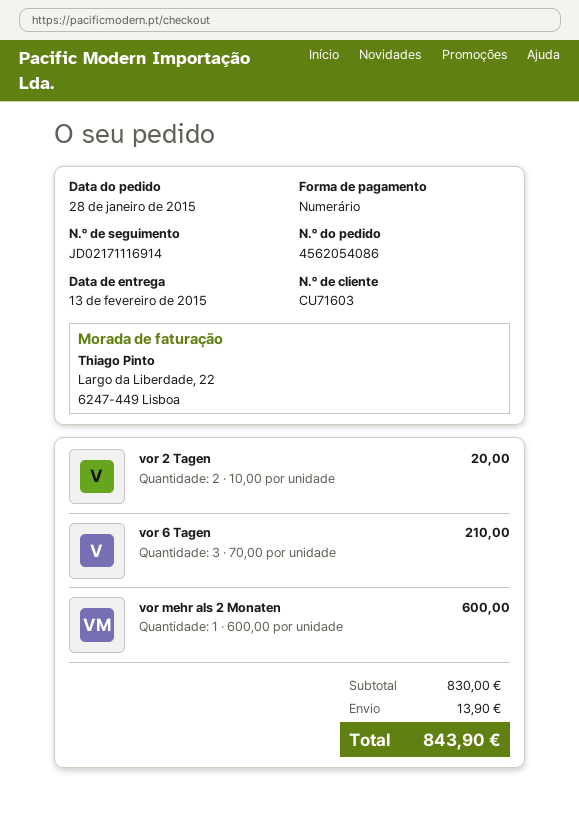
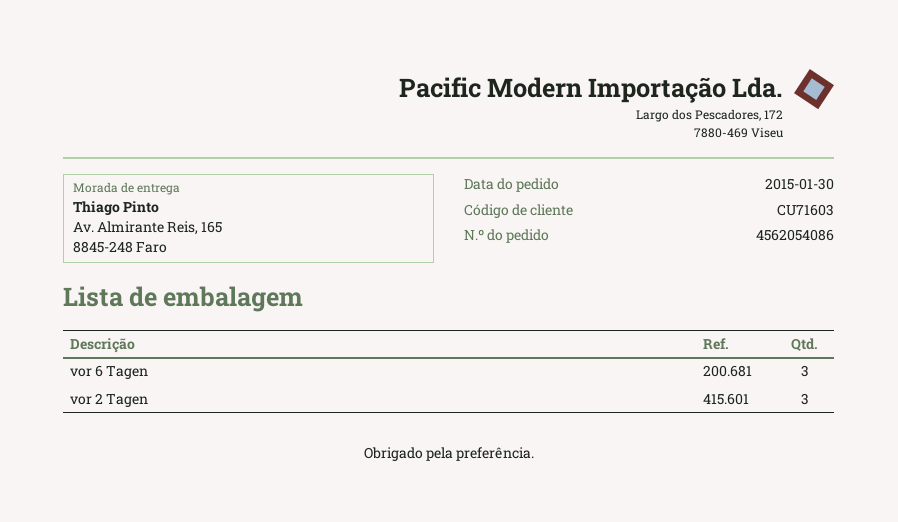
order date: 2015-01-28 -> 2015-01-30
vor 2 Tagen: 2 -> 3
vor mehr als 2 Monaten: 1 -> none

